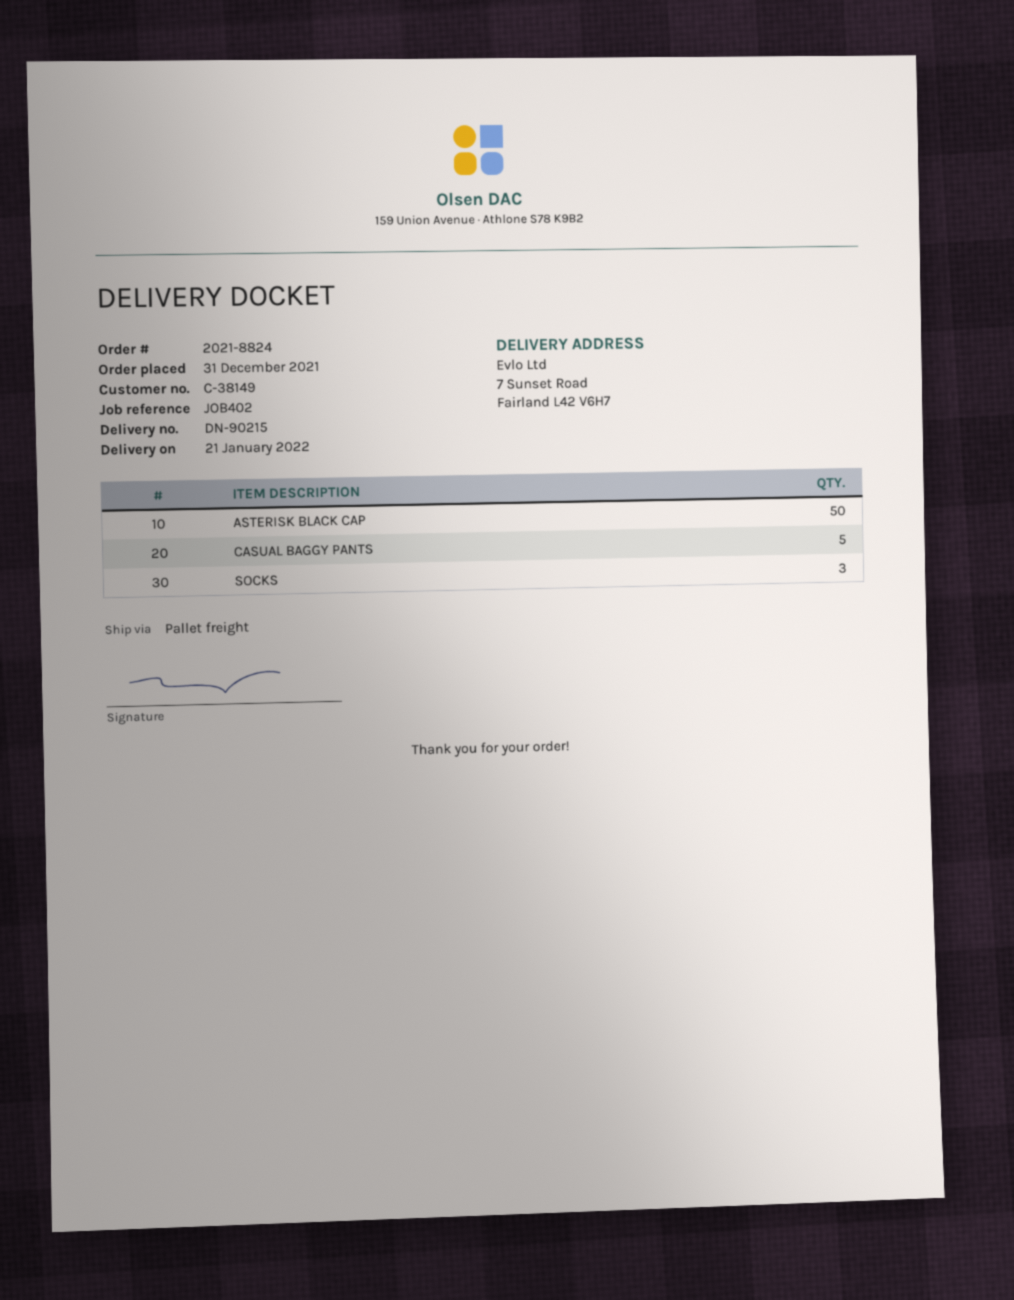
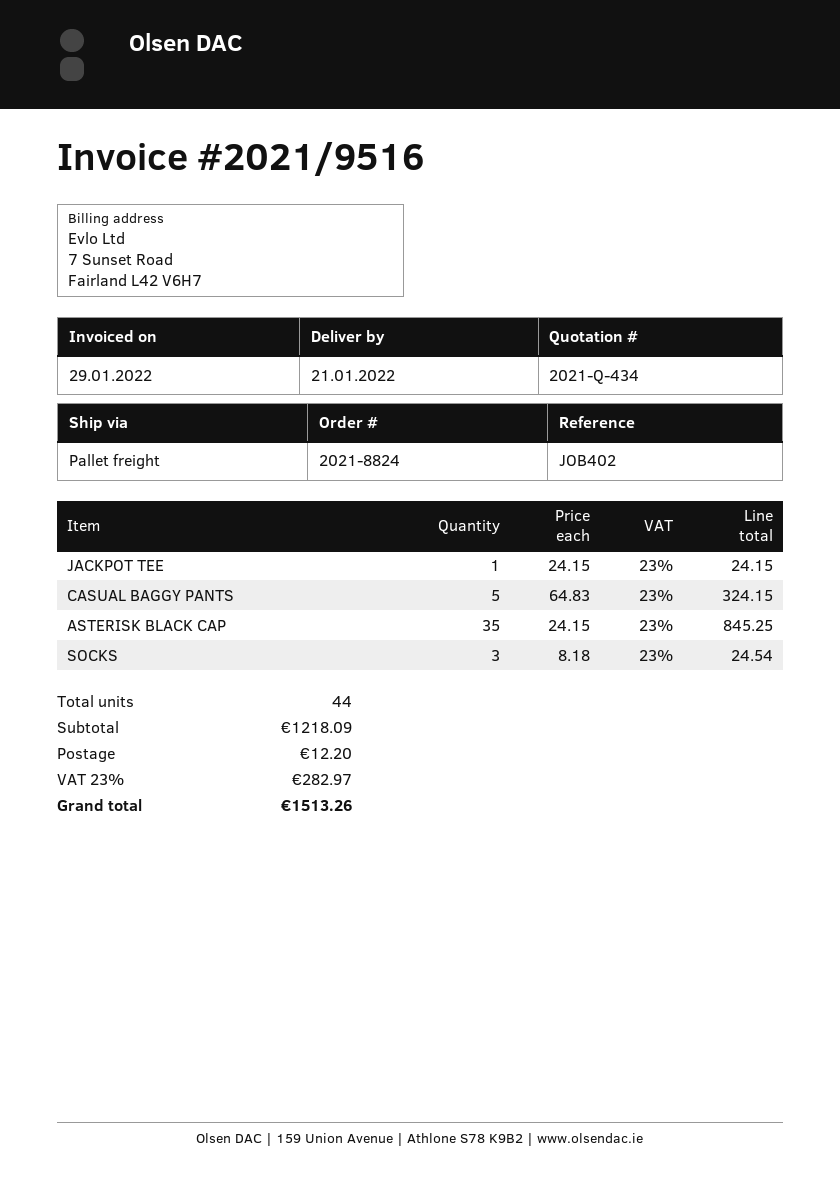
ASTERISK BLACK CAP: 50 -> 35
JACKPOT TEE: none -> 1

